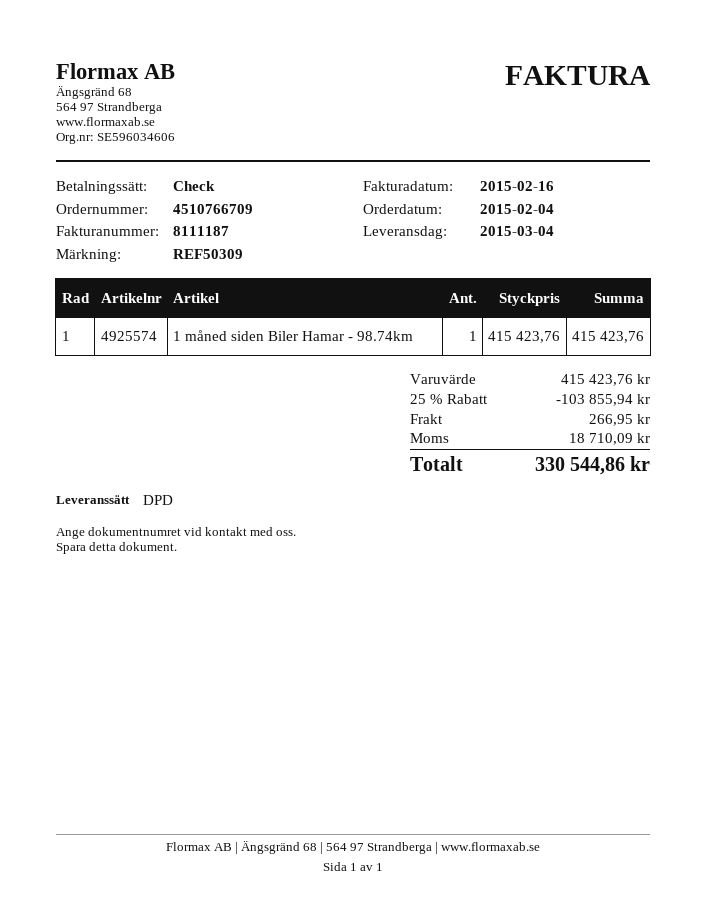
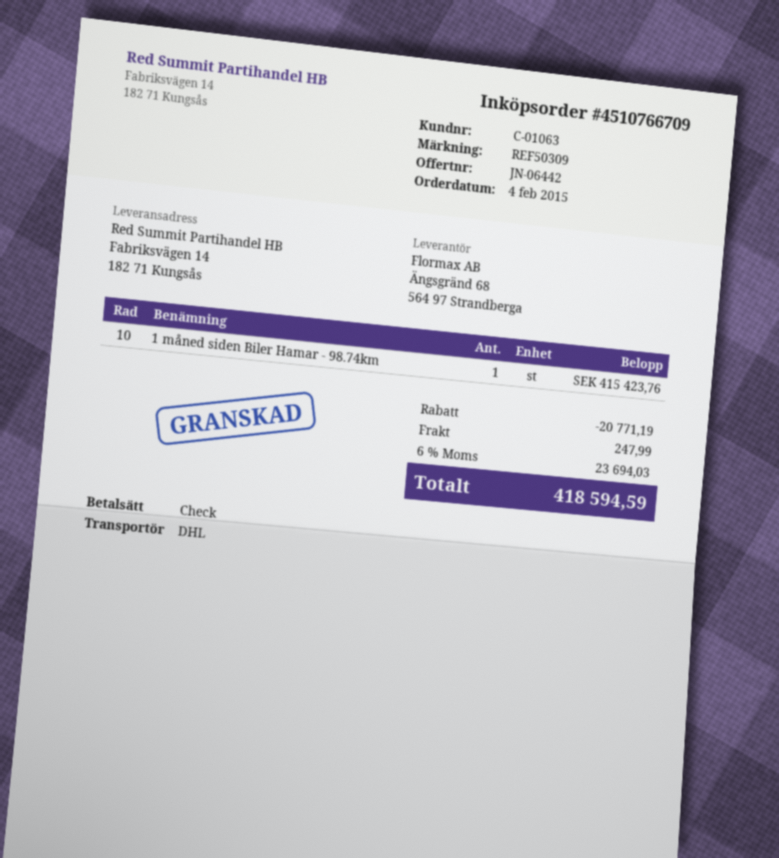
shipping method: DPD -> DHL
discount: 103855.94 -> 20771.19
shipping: 266.95 -> 247.99
tax: 18710.09 -> 23694.03
total: 330544.86 -> 418594.59

